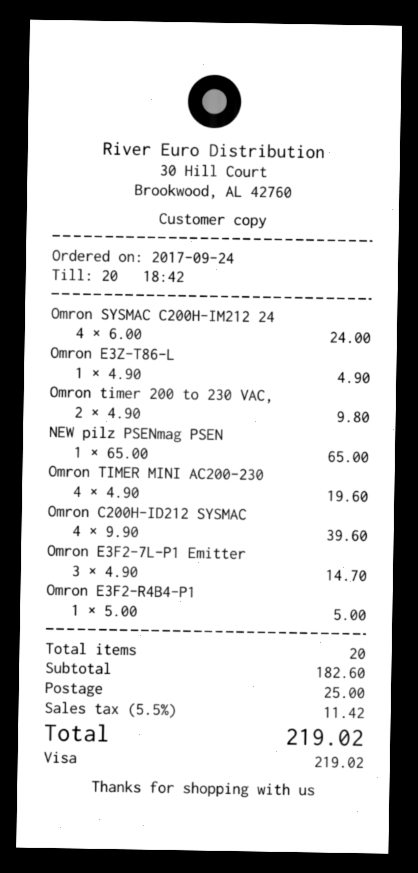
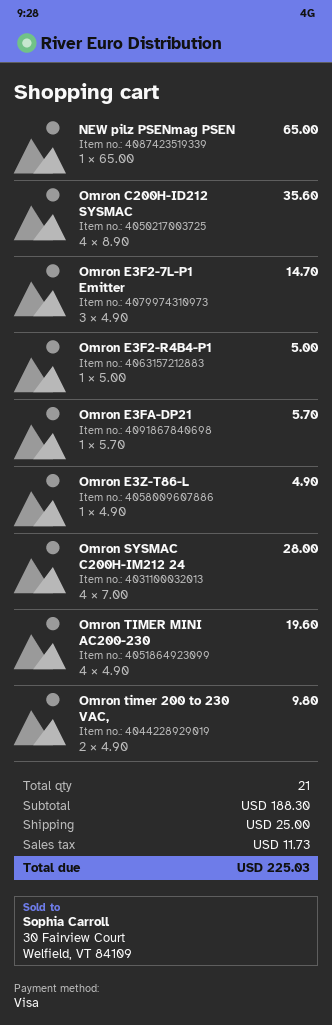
Omron SYSMAC C200H-IM212 24: 4 x 6.00 = 24.00 -> 4 x 7.00 = 28.00
Omron C200H-ID212 SYSMAC: 4 x 9.90 = 39.60 -> 4 x 8.90 = 35.60
Omron E3FA-DP21: none -> 1 x 5.70 = 5.70
total quantity: 20 -> 21
subtotal: 182.60 -> 188.30
tax: 11.42 -> 11.73
total: 219.02 -> 225.03

